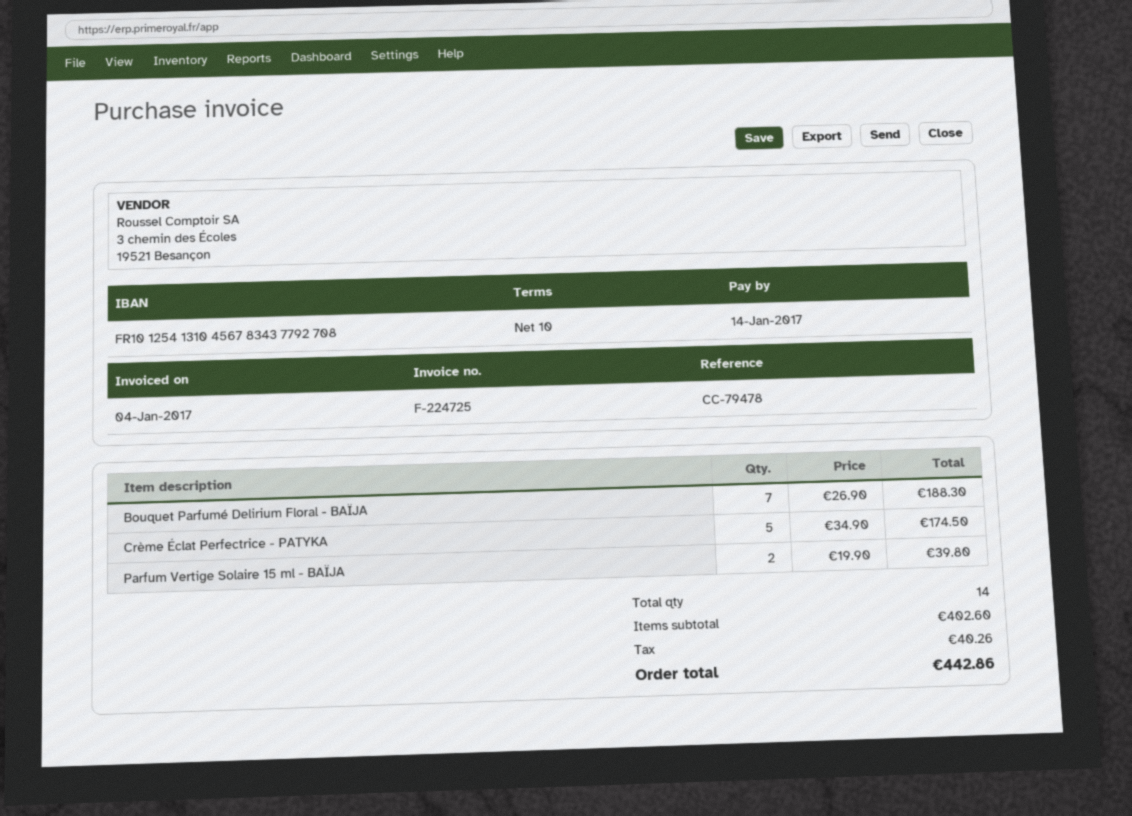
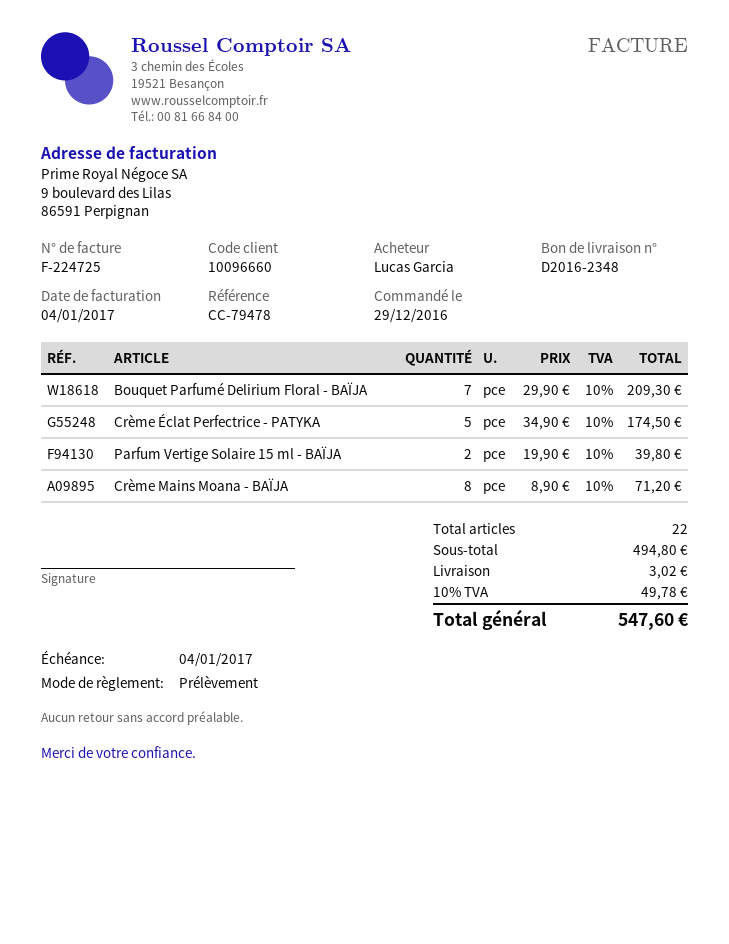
due date: 2017-01-14 -> 2017-01-04
Bouquet Parfumé Delirium Floral - BAÏJA: 7 x 26.90 = 188.30 -> 7 x 29.90 = 209.30
Crème Mains Moana - BAÏJA: none -> 8 x 8.90 = 71.20
total quantity: 14 -> 22
subtotal: 402.60 -> 494.80
shipping: none -> 3.02
tax: 40.26 -> 49.78
total: 442.86 -> 547.60

